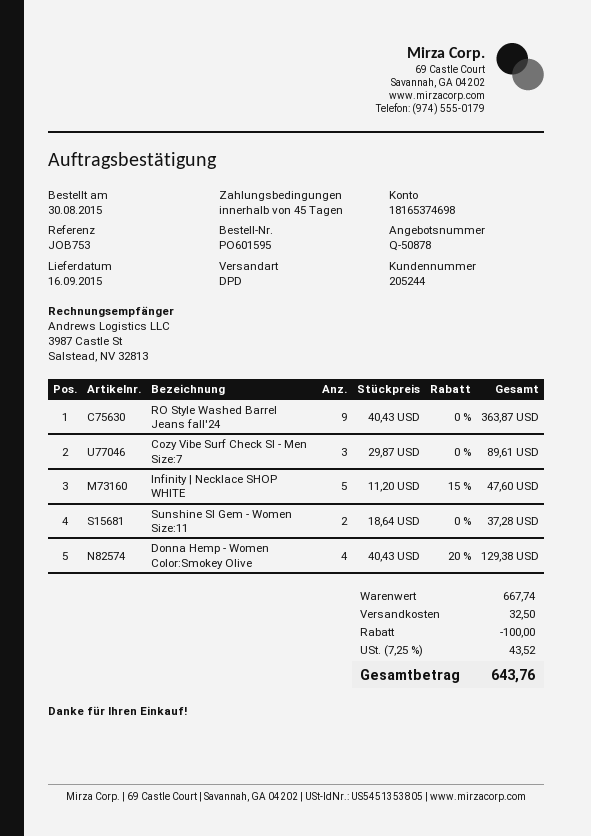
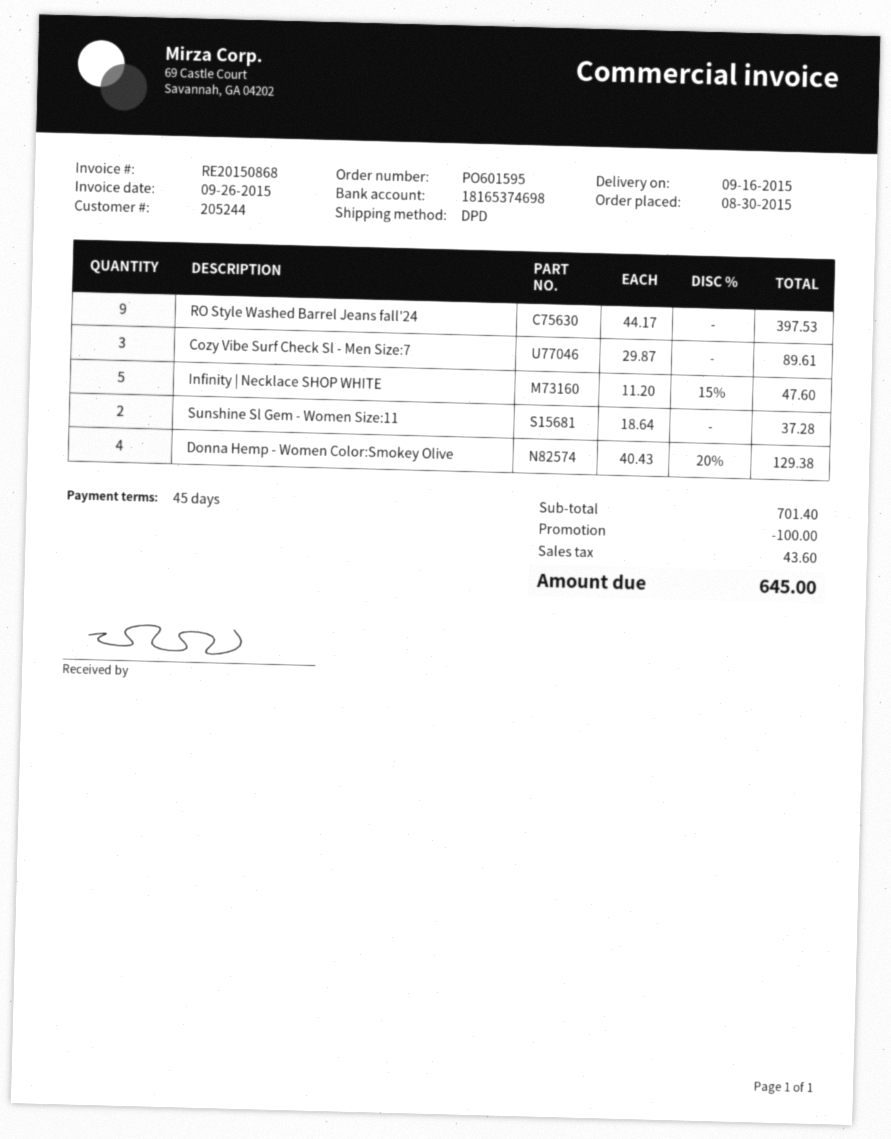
RO Style Washed Barrel Jeans fall'24: 9 x 40.43 = 363.87 -> 9 x 44.17 = 397.53
subtotal: 667.74 -> 701.40
shipping: 32.50 -> none
tax: 43.52 -> 43.60
total: 643.76 -> 645.00

